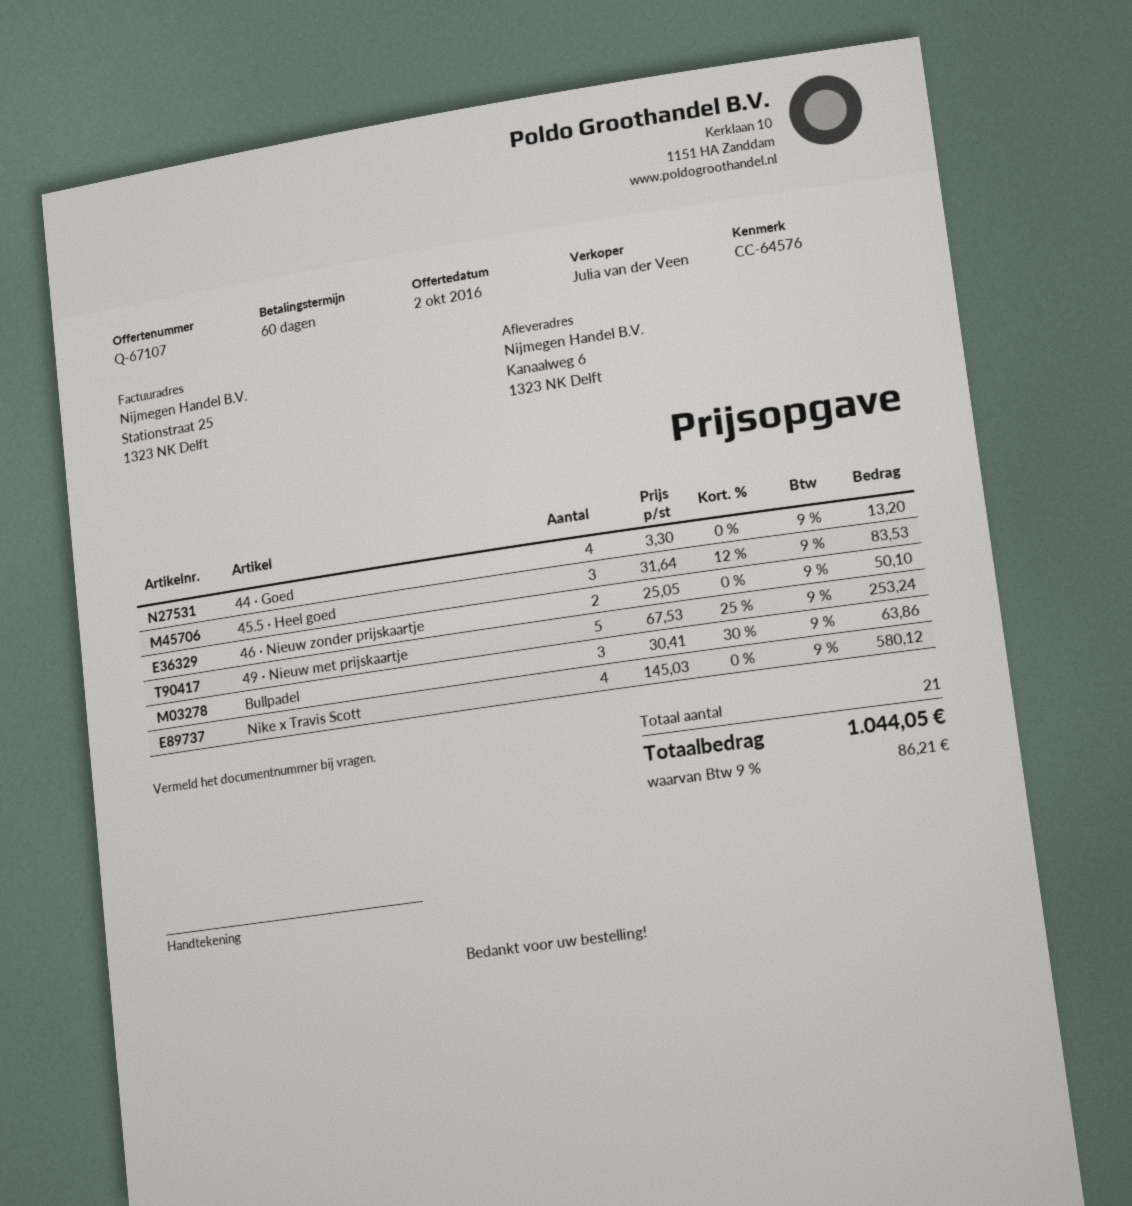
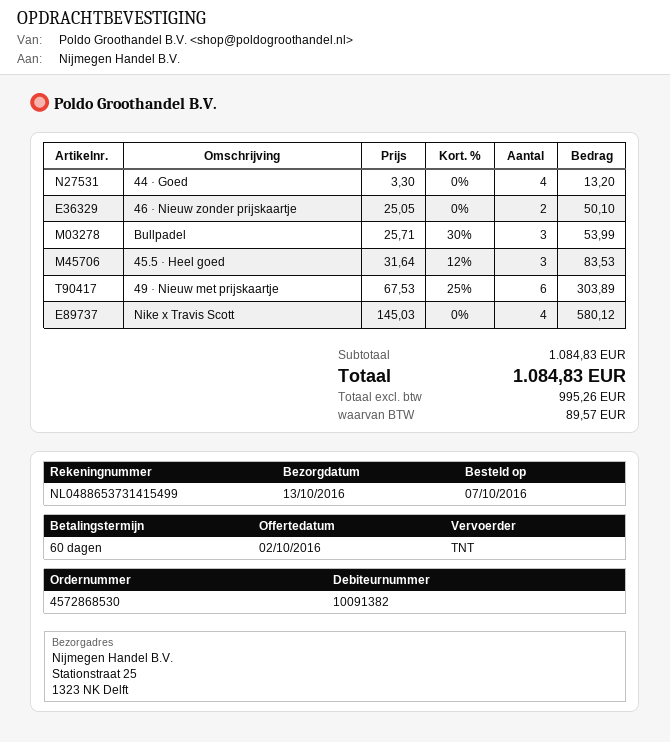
ship to: Kanaalweg 6, 1323 NK Delft -> Stationstraat 25, 1323 NK Delft
49 · Nieuw met prijskaartje: 5 x 67.53 - 25% = 253.24 -> 6 x 67.53 - 25% = 303.89
Bullpadel: 3 x 30.41 - 30% = 63.86 -> 3 x 25.71 - 30% = 53.99
tax: 86.21 -> 89.57
total: 1044.05 -> 1084.83

